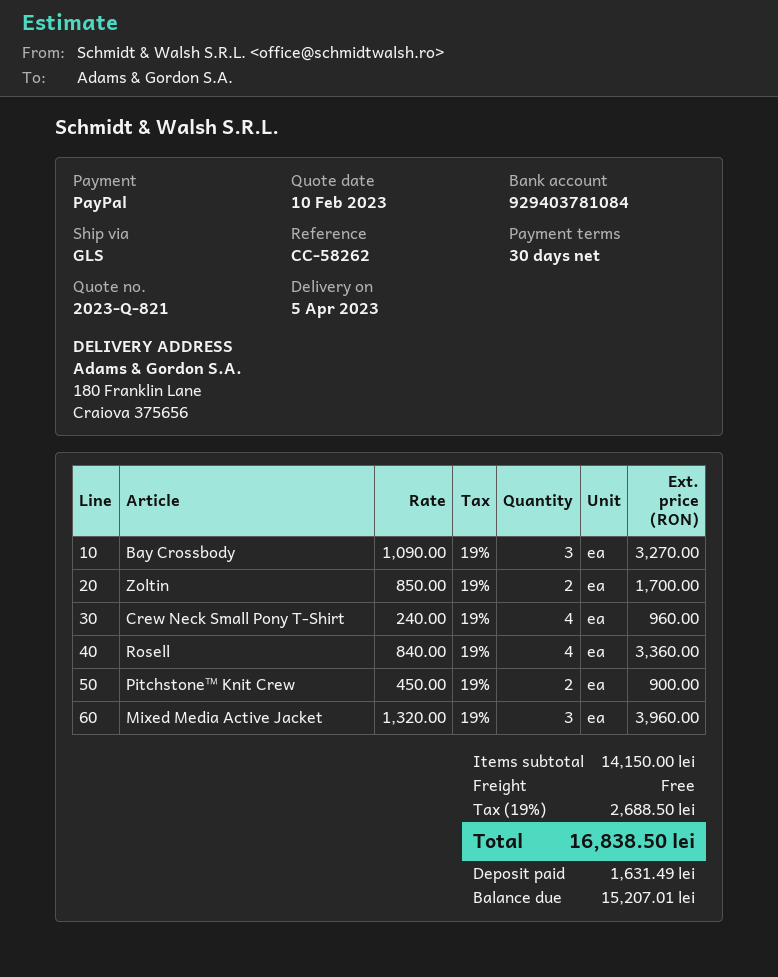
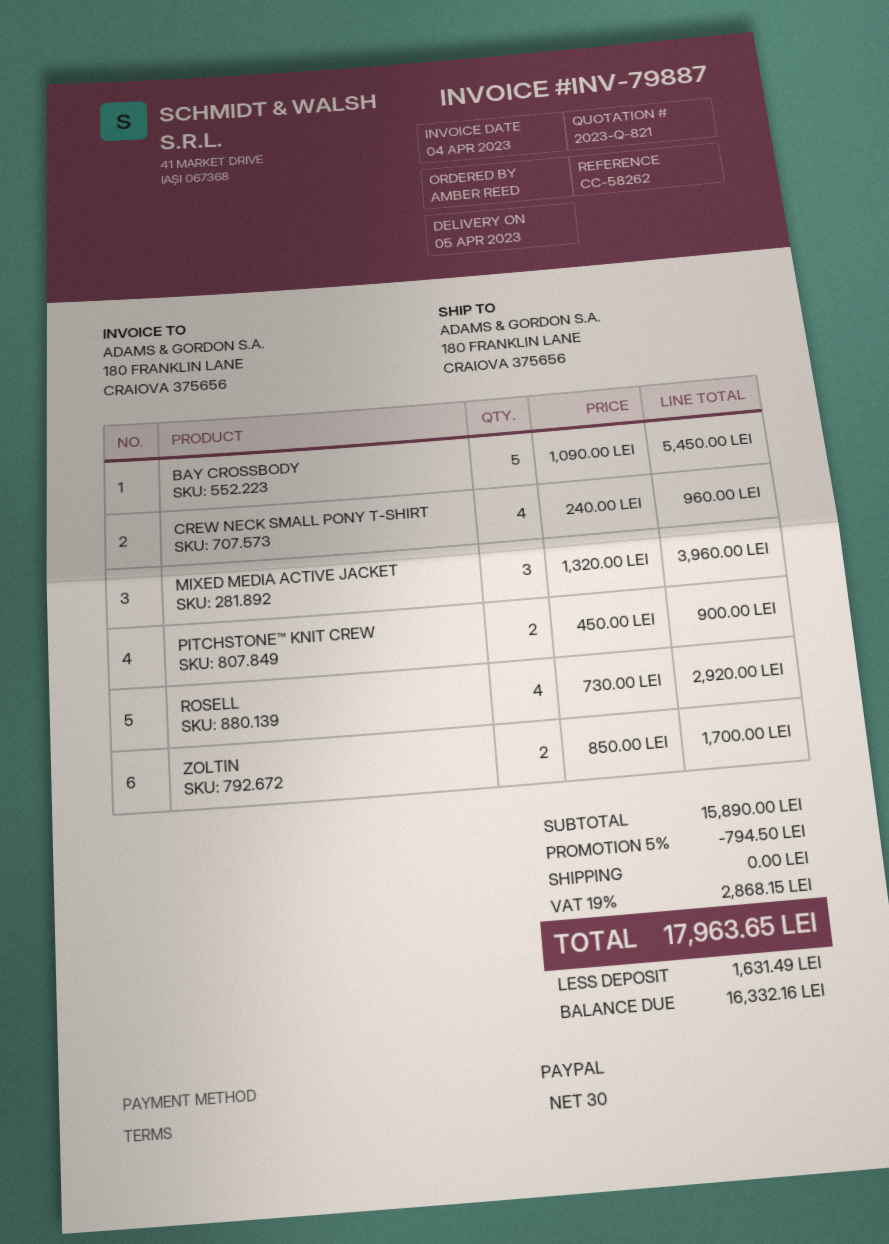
Bay Crossbody: 3 x 1090.00 = 3270.00 -> 5 x 1090.00 = 5450.00
Rosell: 4 x 840.00 = 3360.00 -> 4 x 730.00 = 2920.00
subtotal: 14150.00 -> 15890.00
discount: none -> 5% = 794.50
tax: 19% = 2688.50 -> 19% = 2868.15
total: 16838.50 -> 17963.65
balance: 15207.01 -> 16332.16

